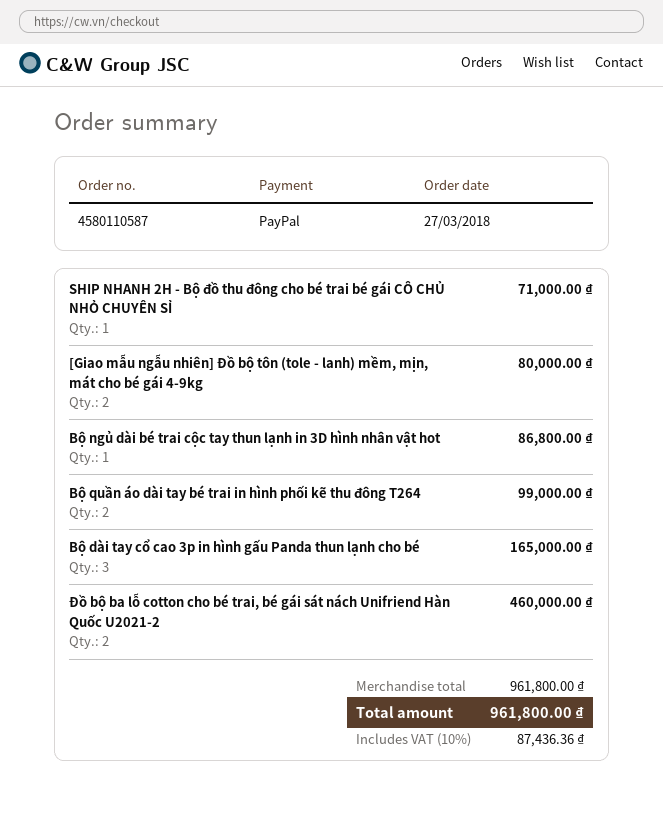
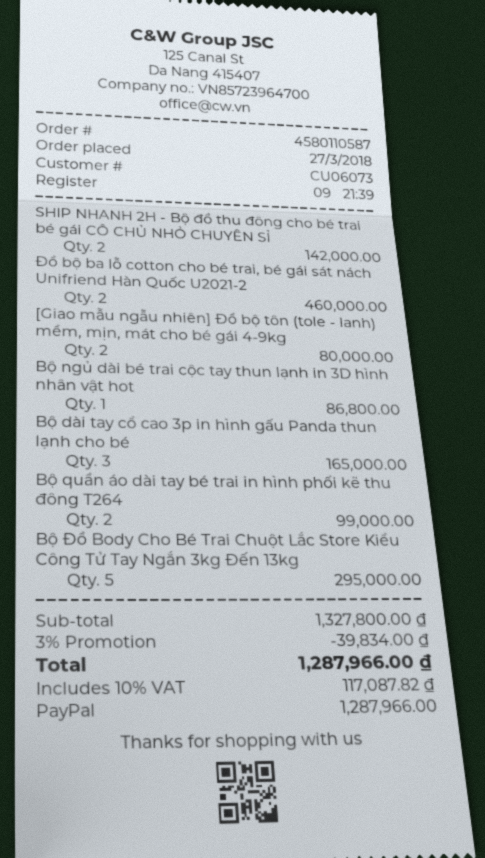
SHIP NHANH 2H - Bộ đồ thu đông cho bé trai bé gái CÔ CHỦ NHỎ CHUYÊN SỈ: 1 for 71000.00 -> 2 for 142000.00
Bộ Đồ Body Cho Bé Trai Chuột Lắc Store Kiểu Công Tử Tay Ngắn 3kg Đến 13kg: none -> 5 for 295000.00
subtotal: 961800.00 -> 1327800.00
discount: none -> 3% = 39834.00
tax: 10% = 87436.36 -> 10% = 117087.82
total: 961800.00 -> 1287966.00

